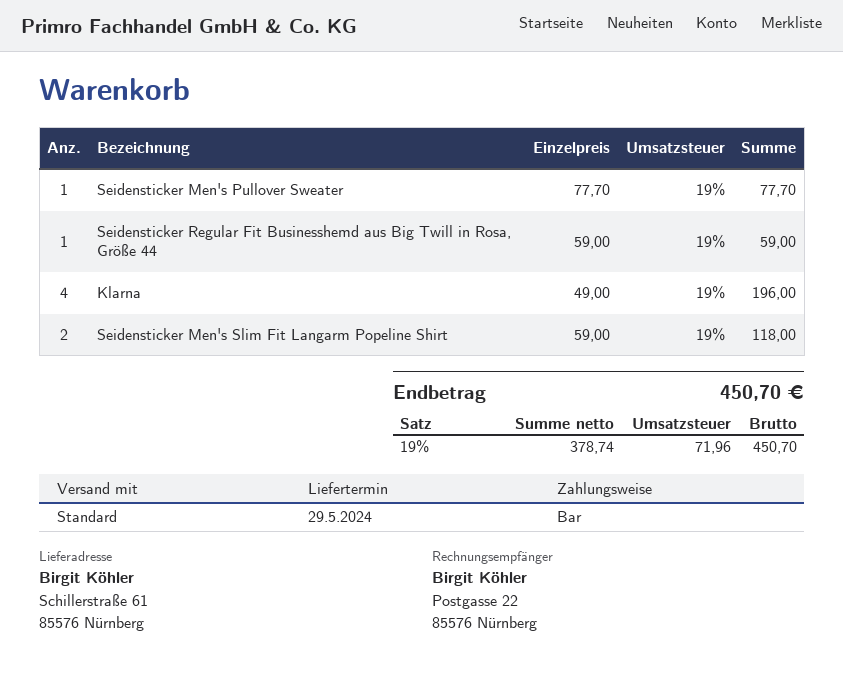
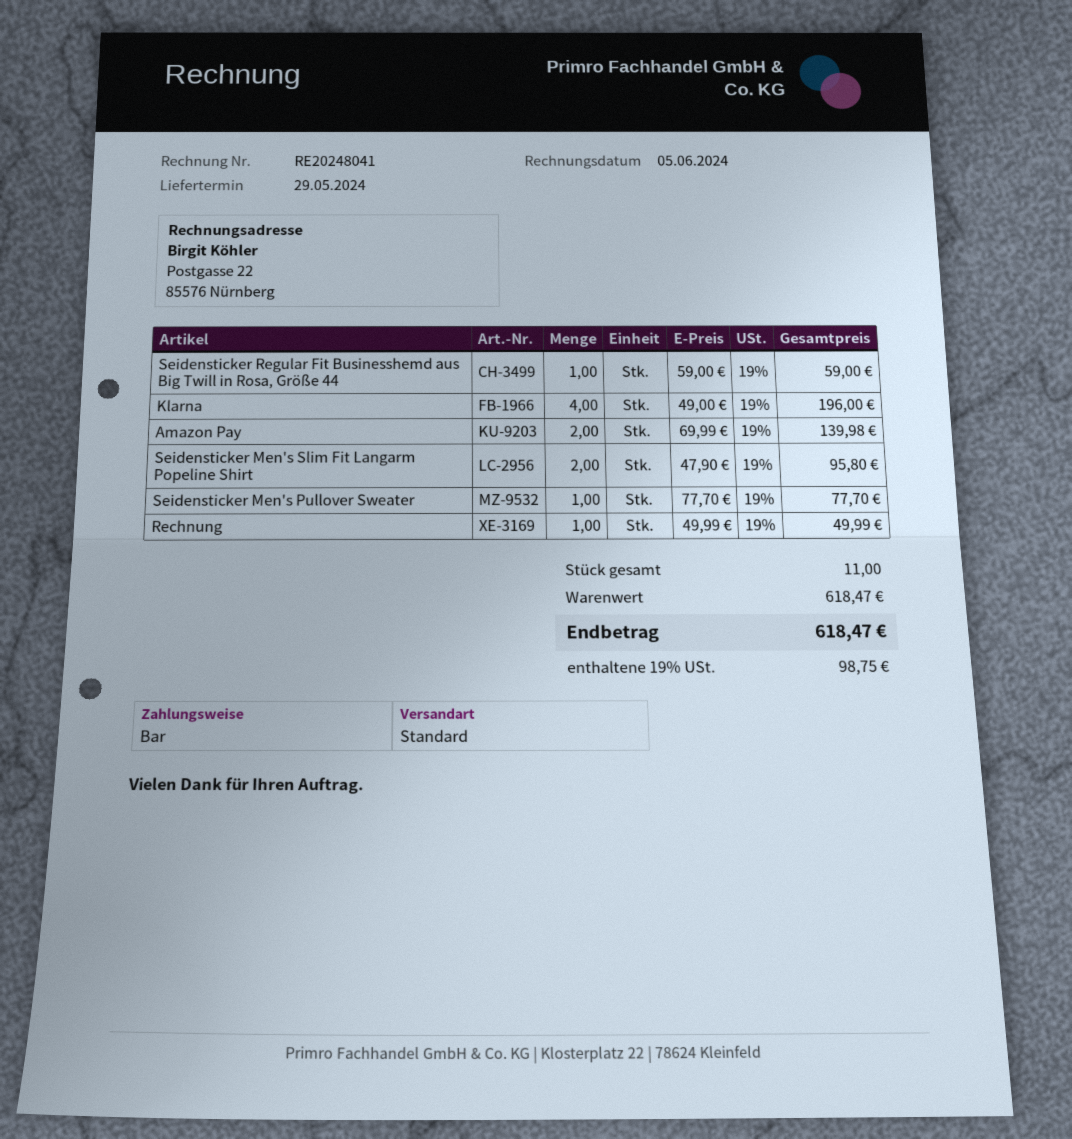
Seidensticker Men's Slim Fit Langarm Popeline Shirt: 2 x 59.00 = 118.00 -> 2 x 47.90 = 95.80
Amazon Pay: none -> 2 x 69.99 = 139.98
Rechnung: none -> 1 x 49.99 = 49.99
tax: 19% = 71.96 -> 19% = 98.75
total: 450.70 -> 618.47

